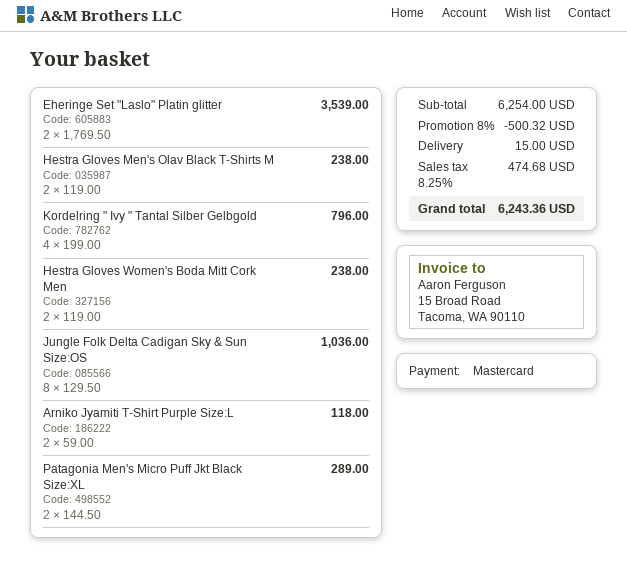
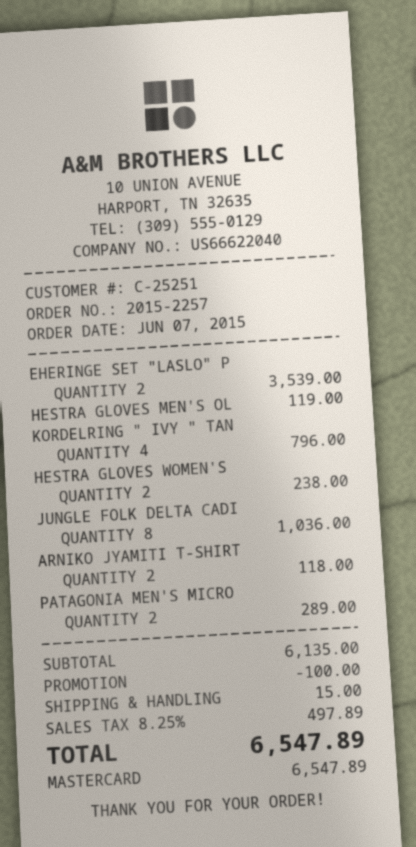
Hestra Gloves Men's Olav Black T-Shirts M: 2 for 238.00 -> 1 for 119.00
subtotal: 6254.00 -> 6135.00
discount: 500.32 -> 100.00
tax: 8.25% = 474.68 -> 8.25% = 497.89
total: 6243.36 -> 6547.89

